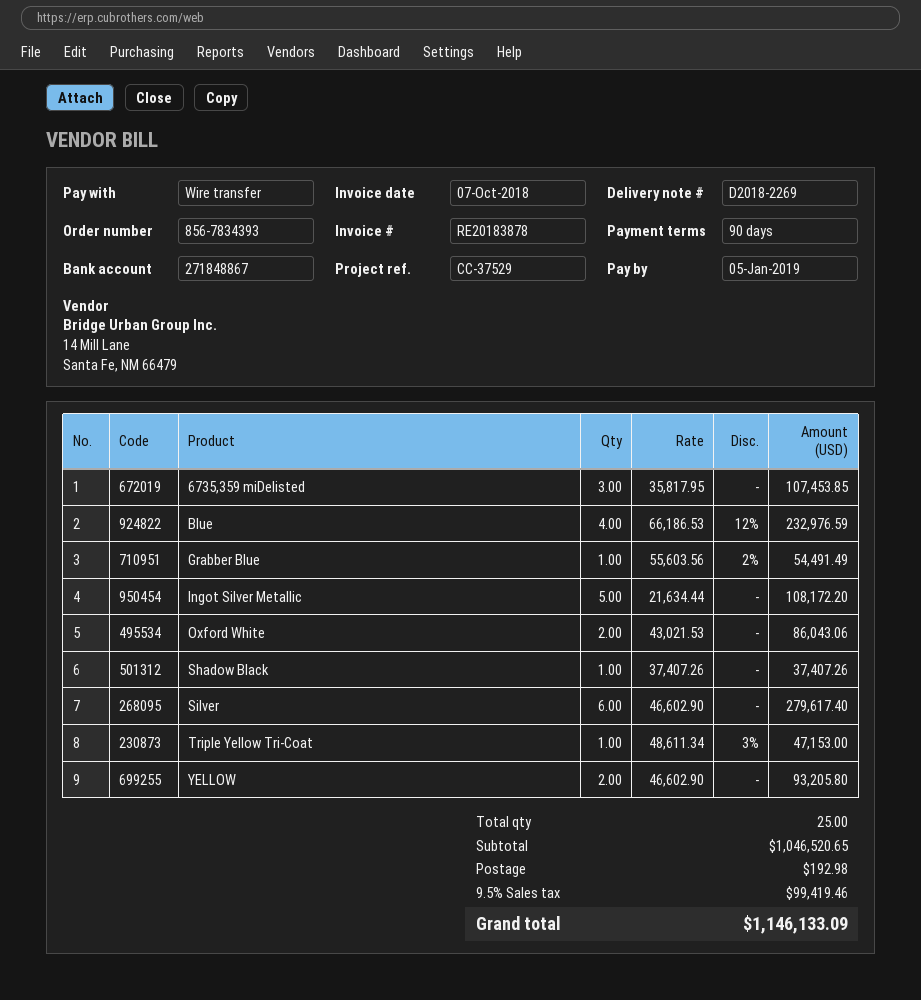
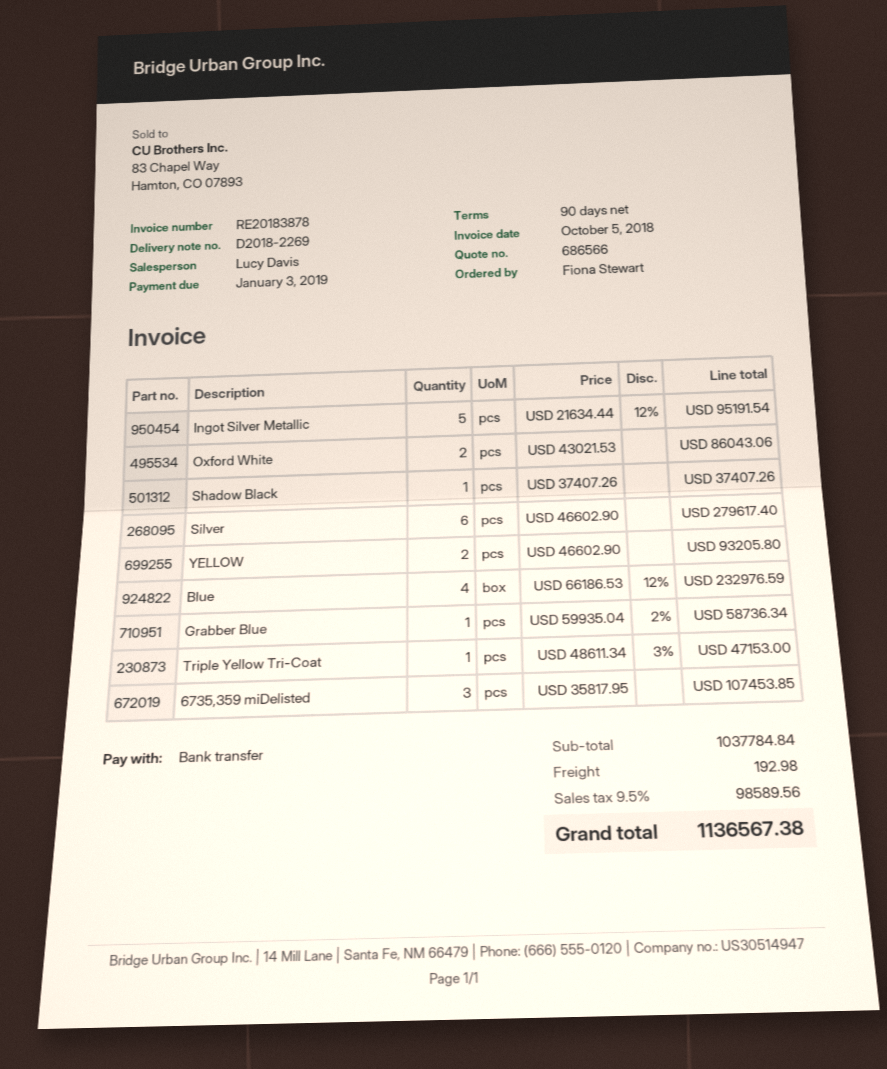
invoice date: 2018-10-07 -> 2018-10-05
due date: 2019-01-05 -> 2019-01-03
Grabber Blue: 1 x 55603.56 - 2% = 54491.49 -> 1 x 59935.04 - 2% = 58736.34
Ingot Silver Metallic: 5 x 21634.44 = 108172.20 -> 5 x 21634.44 - 12% = 95191.54
subtotal: 1046520.65 -> 1037784.84
tax: 9.5% = 99419.46 -> 9.5% = 98589.56
total: 1146133.09 -> 1136567.38

